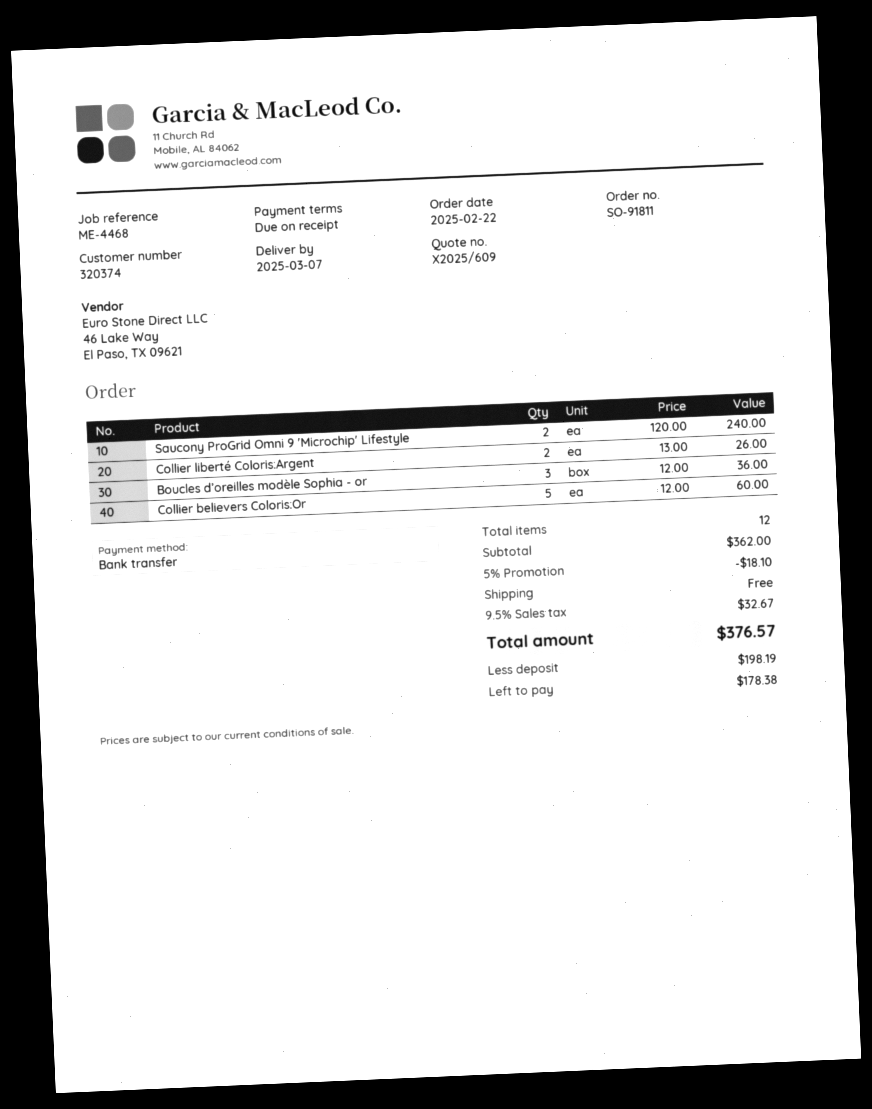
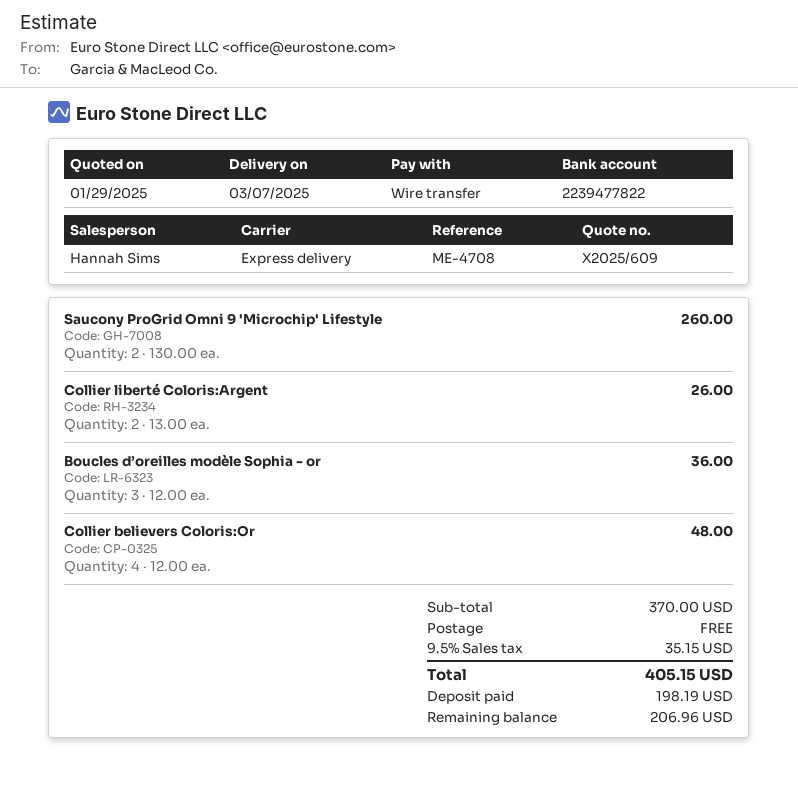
reference: ME-4468 -> ME-4708
Saucony ProGrid Omni 9 'Microchip' Lifestyle: 2 x 120.00 = 240.00 -> 2 x 130.00 = 260.00
Collier believers Coloris:Or: 5 x 12.00 = 60.00 -> 4 x 12.00 = 48.00
subtotal: 362.00 -> 370.00
discount: 5% = 18.10 -> none
tax: 9.5% = 32.67 -> 9.5% = 35.15
total: 376.57 -> 405.15
balance: 178.38 -> 206.96

